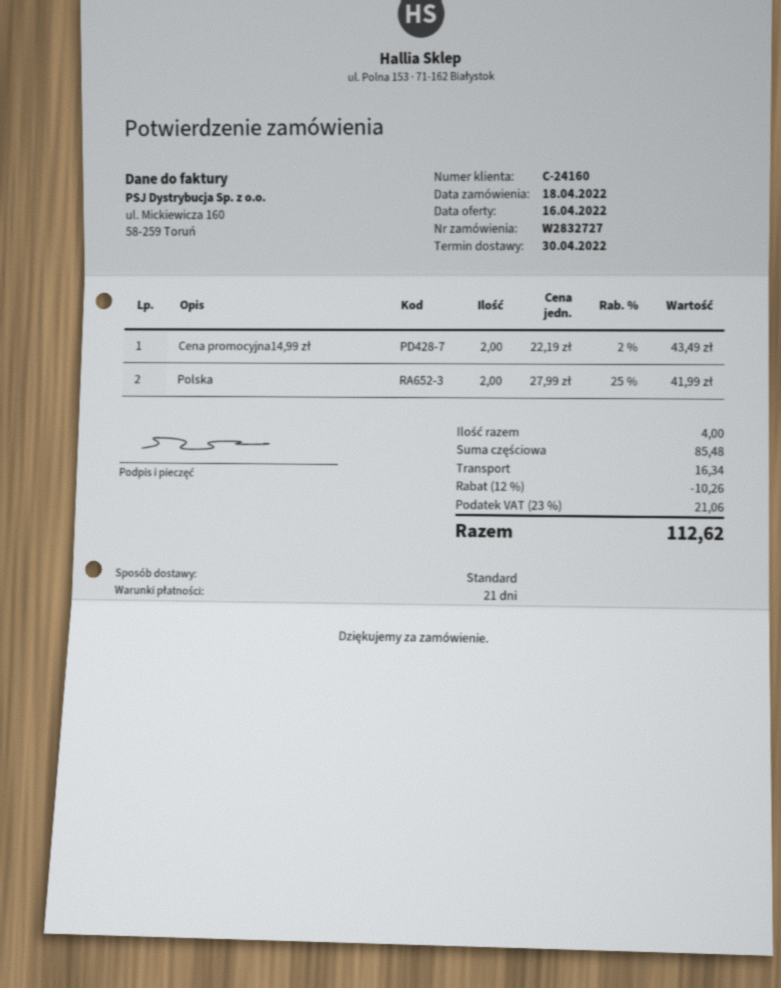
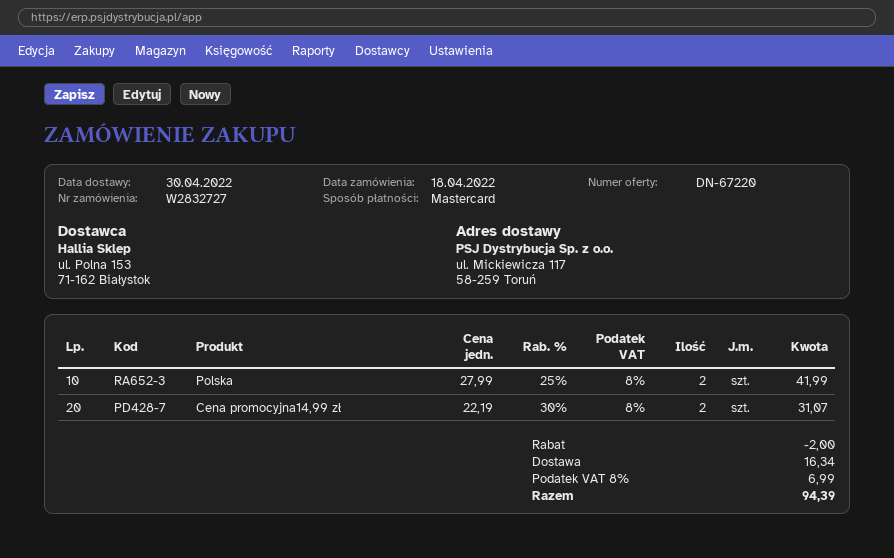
Cena promocyjna14,99 zł: 2 x 22.19 - 2% = 43.49 -> 2 x 22.19 - 30% = 31.07
discount: 10.26 -> 2.00
tax: 23% = 21.06 -> 8% = 6.99
total: 112.62 -> 94.39

